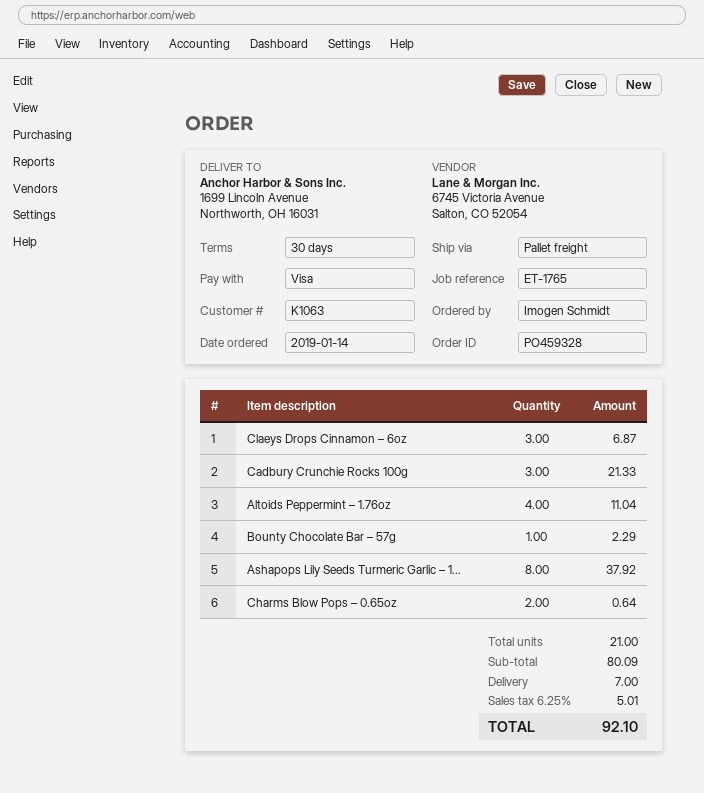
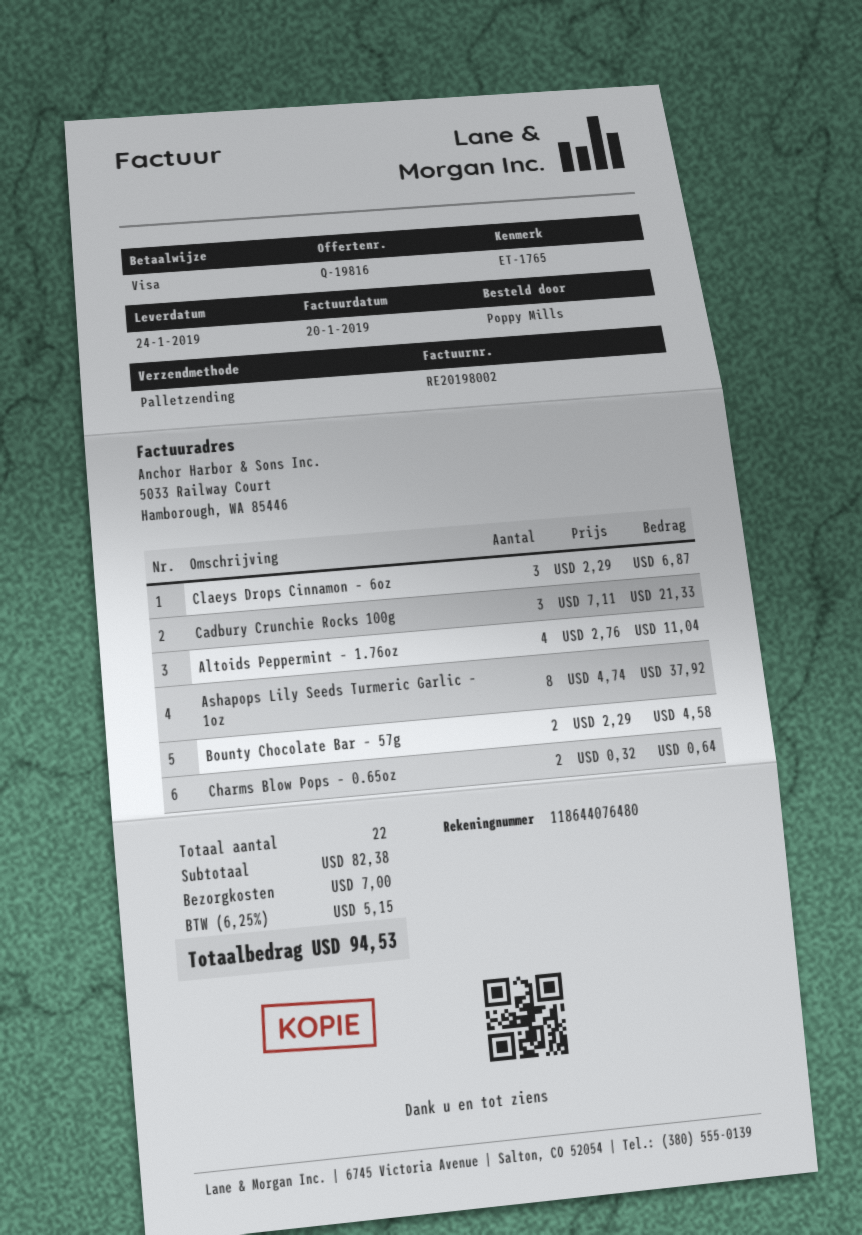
ordered by: Imogen Schmidt -> Poppy Mills
Bounty Chocolate Bar – 57g: 1 for 2.29 -> 2 for 4.58
total quantity: 21 -> 22
subtotal: 80.09 -> 82.38
tax: 6.25% = 5.01 -> 6.25% = 5.15
total: 92.10 -> 94.53

